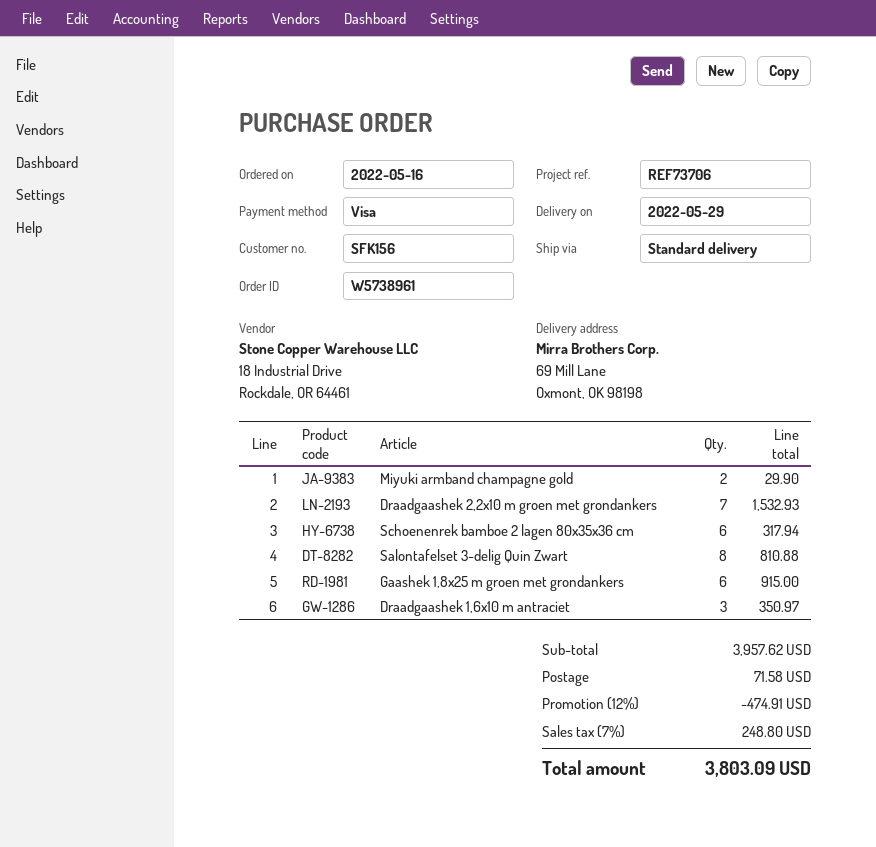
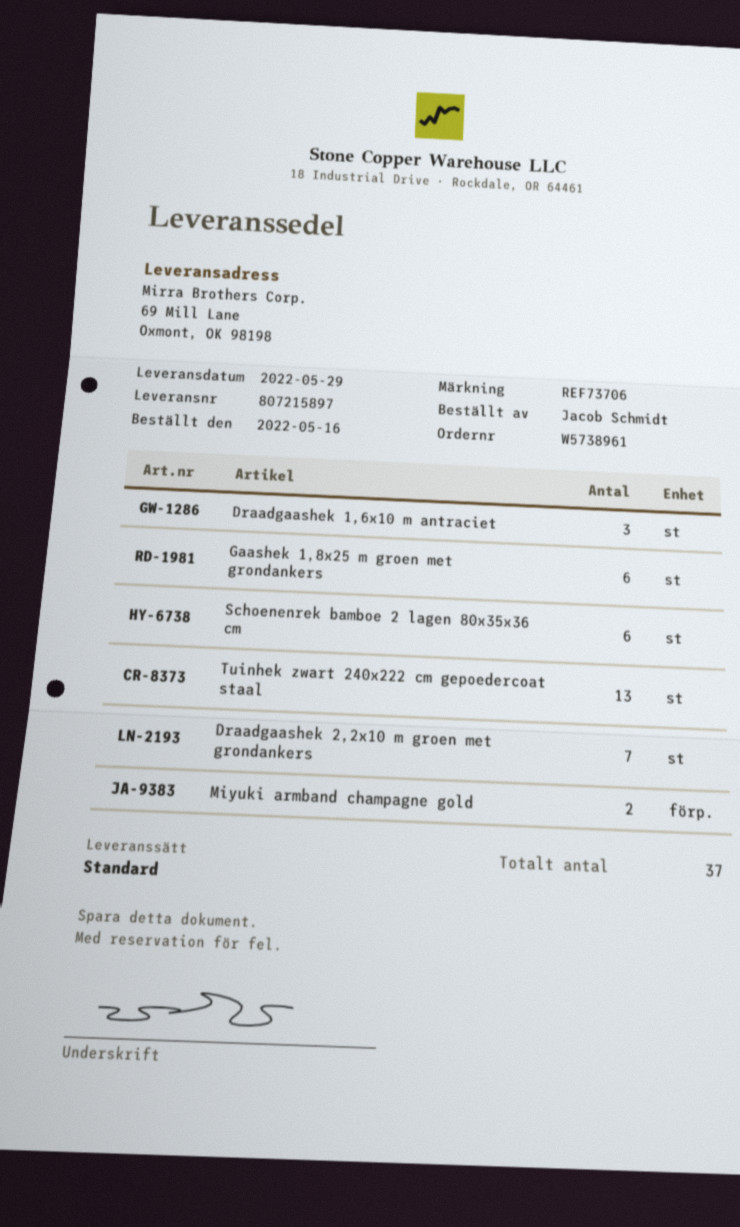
Salontafelset 3-delig Quin Zwart: 8 -> none
Tuinhek zwart 240x222 cm gepoedercoat staal: none -> 13

